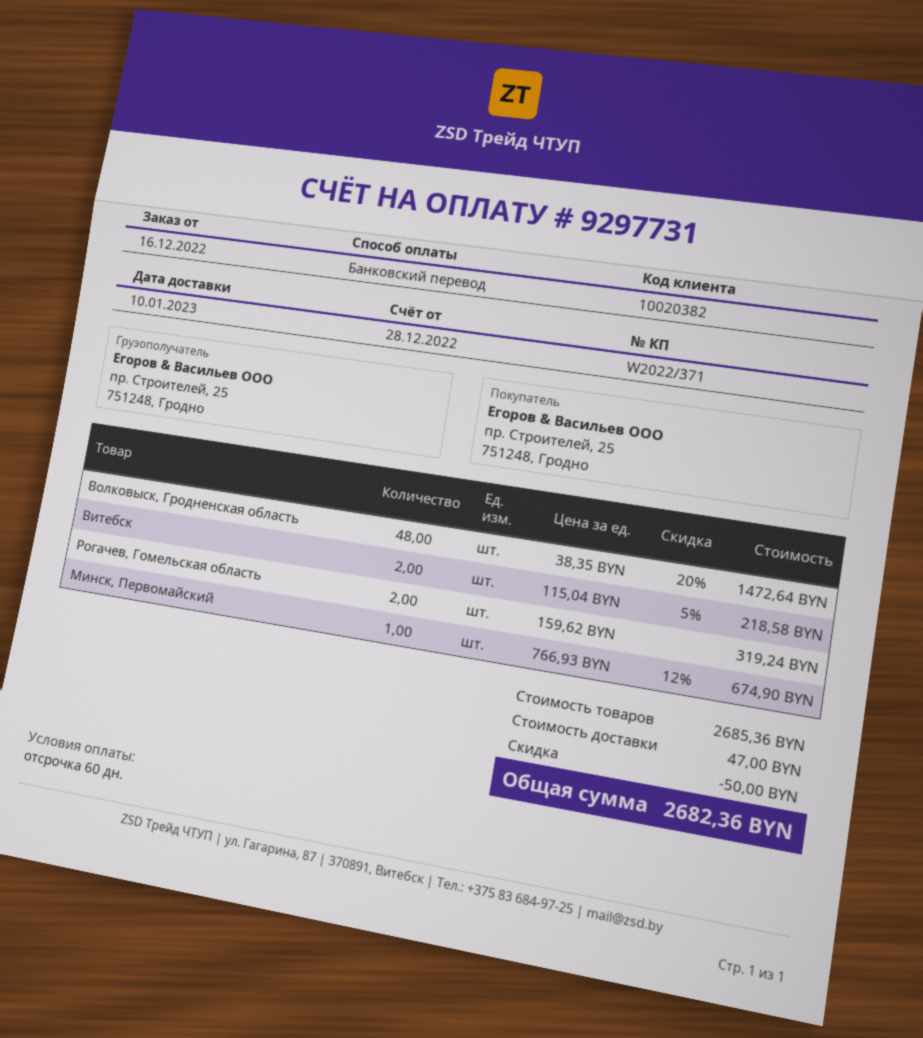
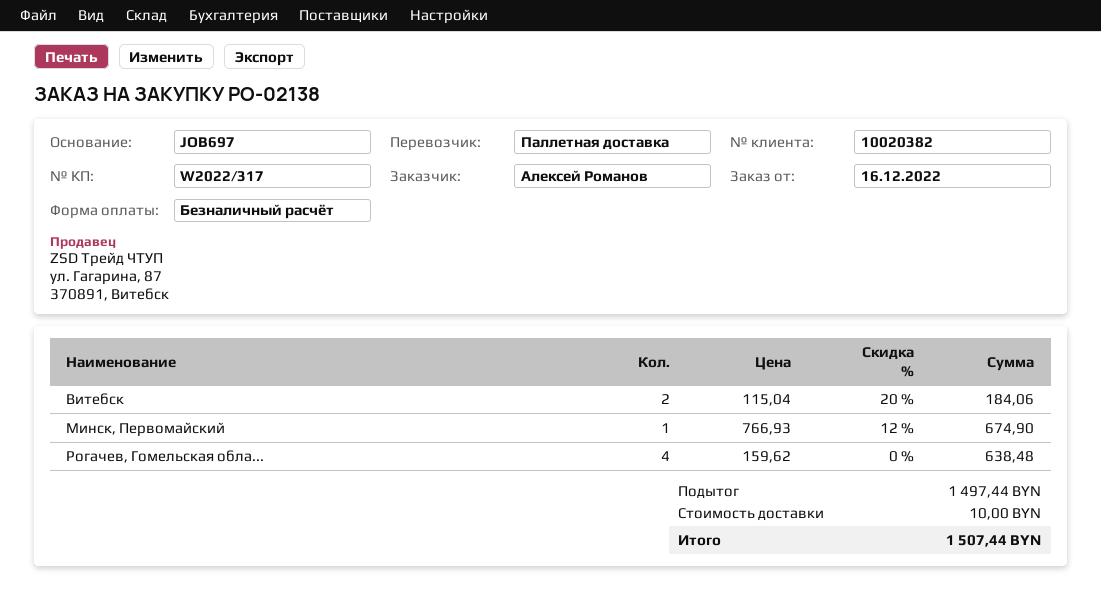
quote number: W2022/371 -> W2022/317
Волковыск, Гродненская область: 48 x 38.35 - 20% = 1472.64 -> none
Витебск: 2 x 115.04 - 5% = 218.58 -> 2 x 115.04 - 20% = 184.06
Рогачев, Гомельская область: 2 x 159.62 = 319.24 -> 4 x 159.62 = 638.48
subtotal: 2685.36 -> 1497.44
discount: 50.00 -> none
shipping: 47.00 -> 10.00
total: 2682.36 -> 1507.44

